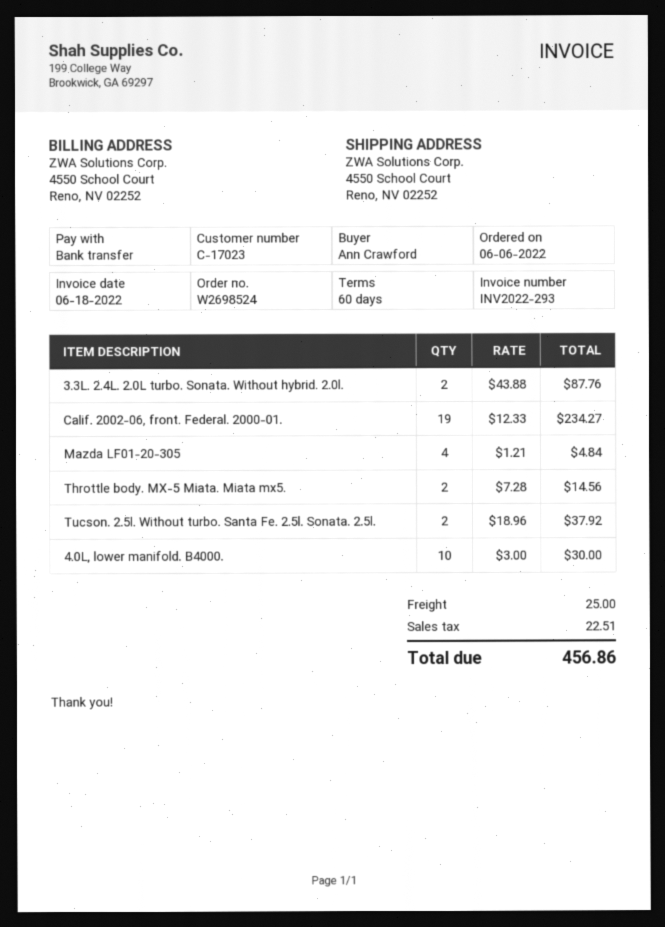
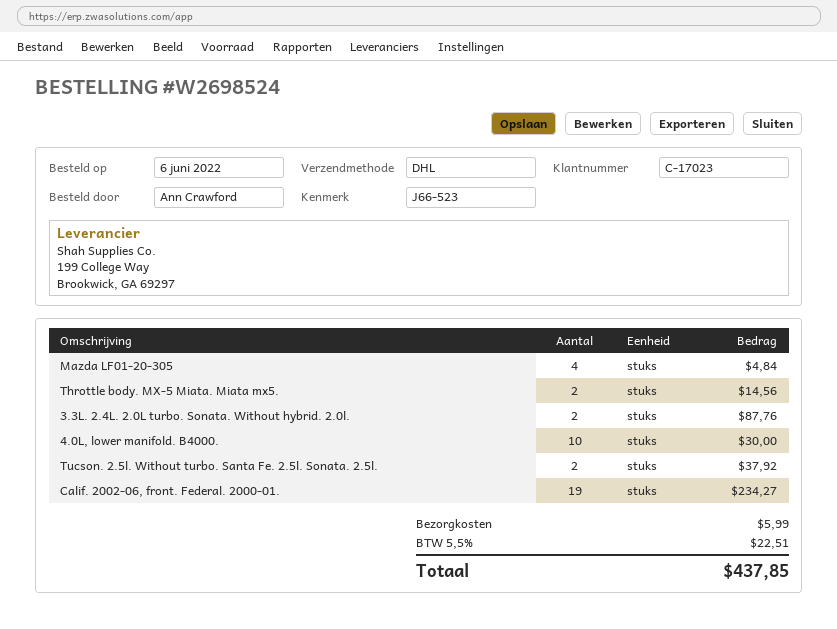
shipping: 25.00 -> 5.99
total: 456.86 -> 437.85

